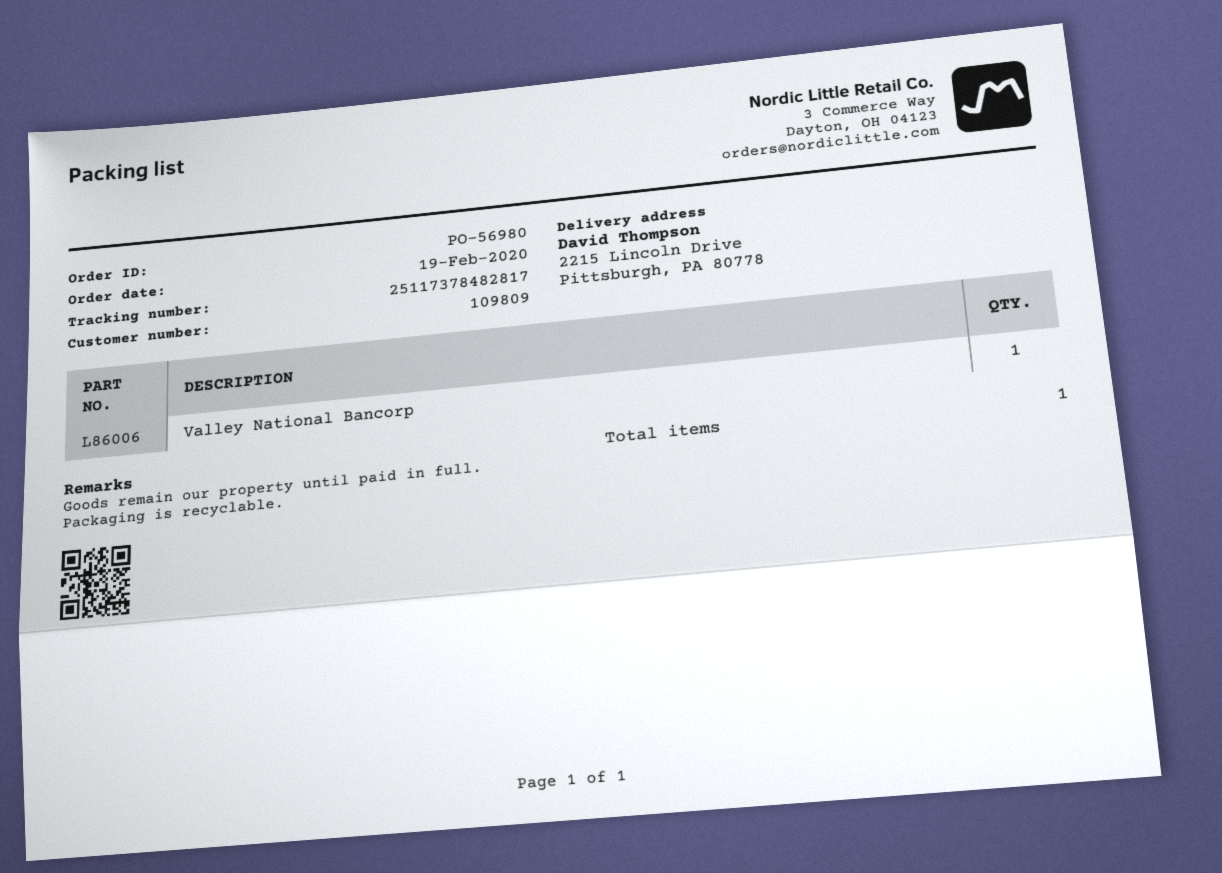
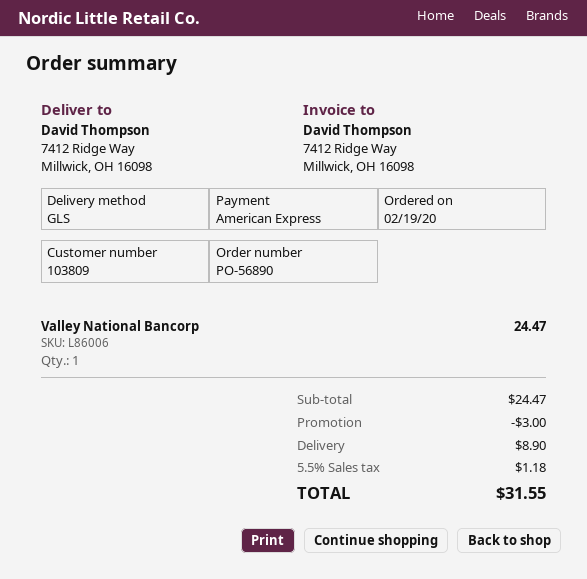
order number: PO-56980 -> PO-56890
customer number: 109809 -> 103809
ship to: 2215 Lincoln Drive, Pittsburgh, PA 80778 -> 7412 Ridge Way, Millwick, OH 16098

